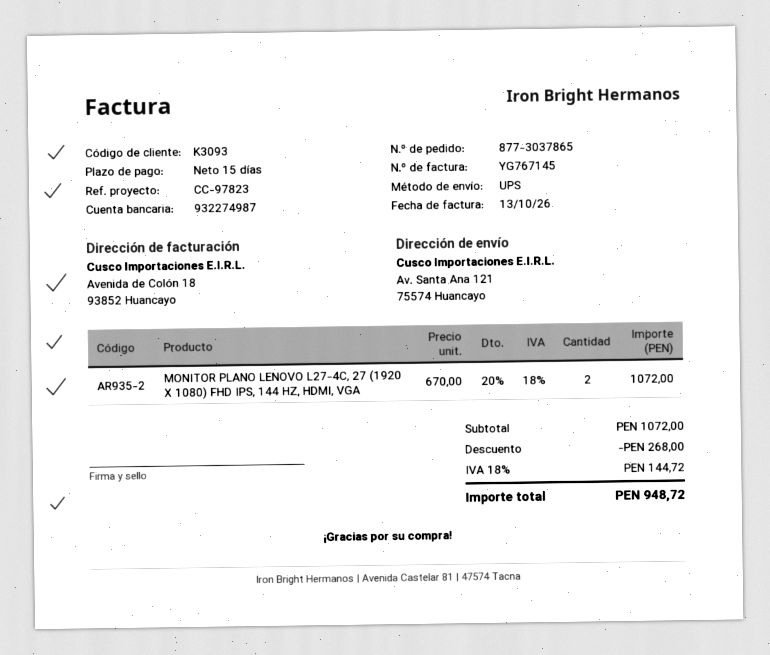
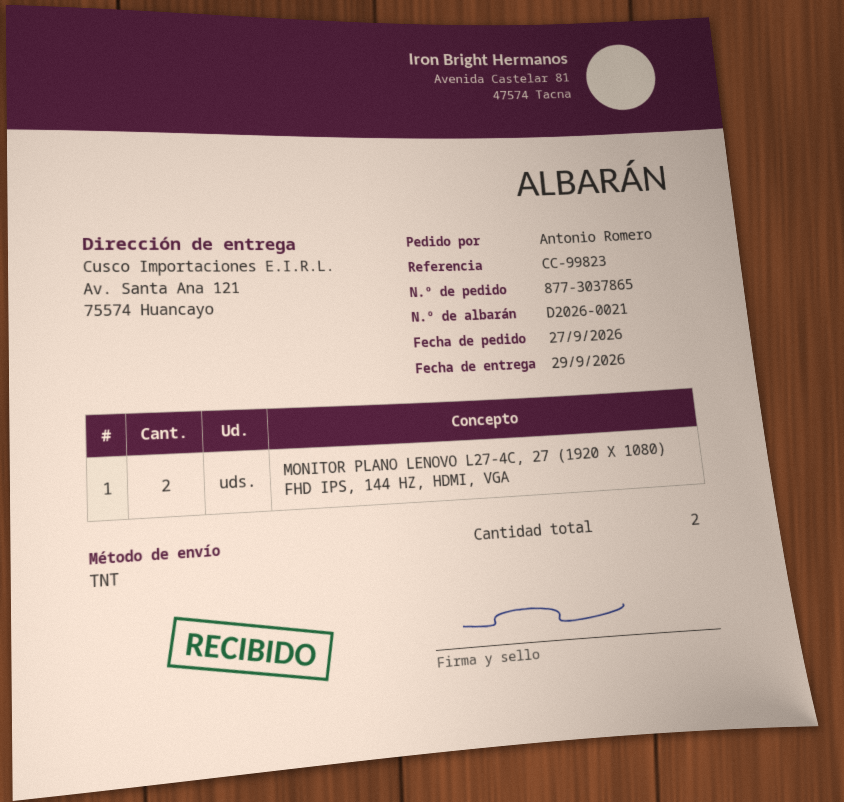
reference: CC-97823 -> CC-99823
shipping method: UPS -> TNT

